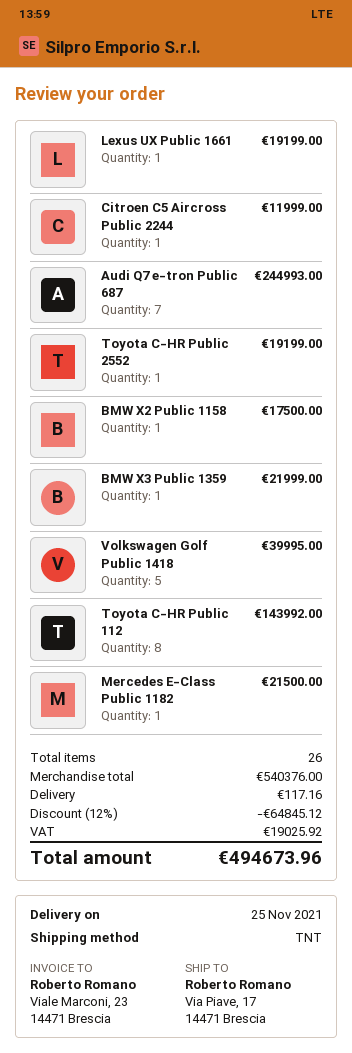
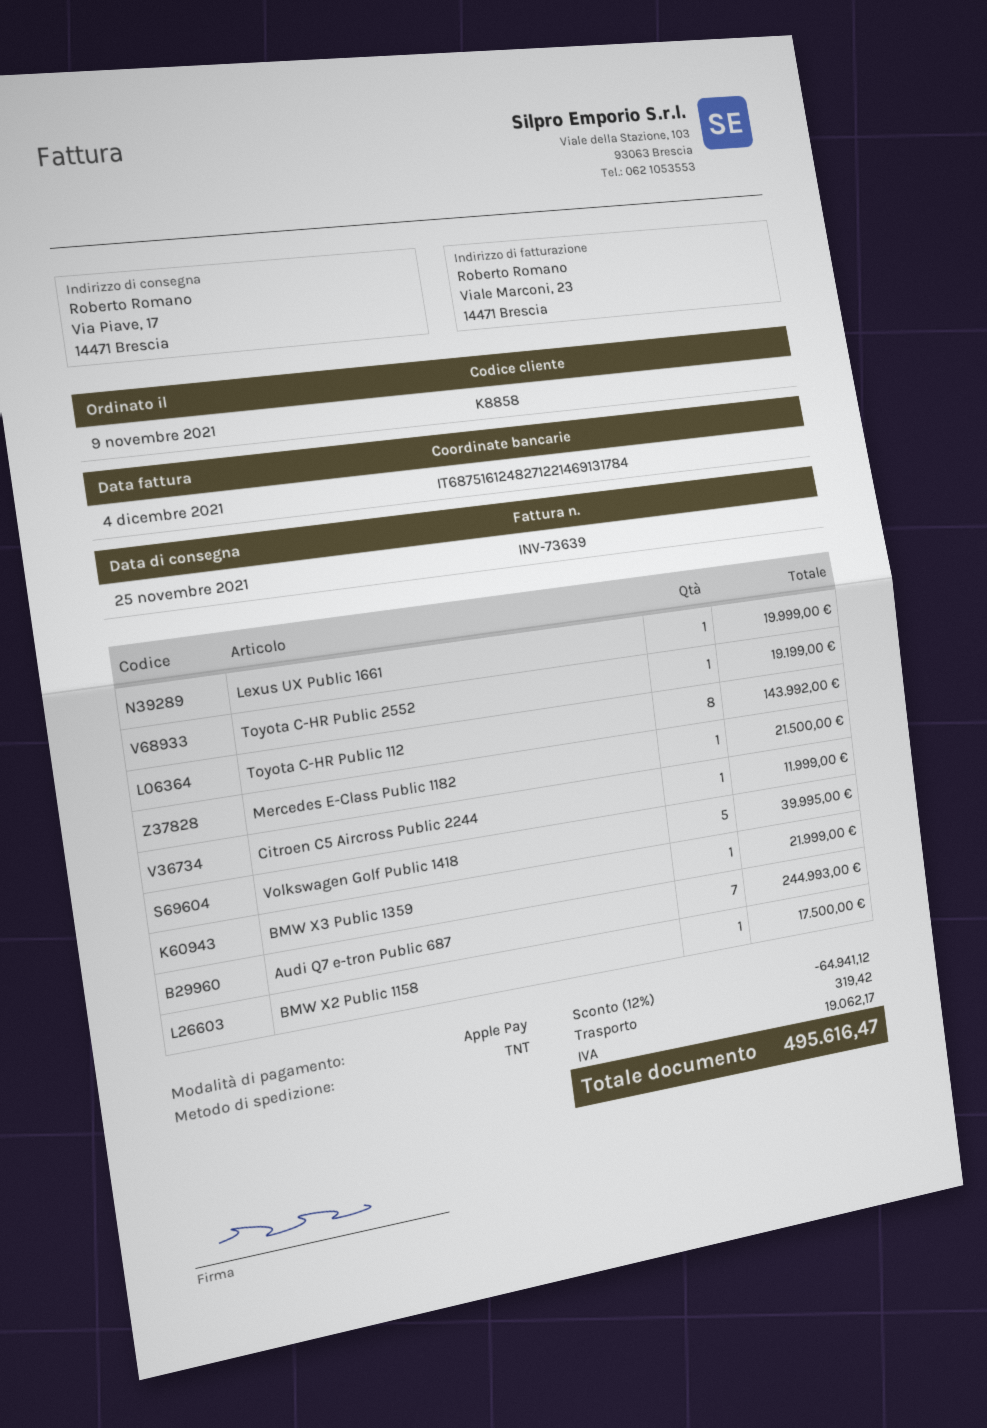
Lexus UX Public 1661: 1 for 19199.00 -> 1 for 19999.00
discount: 12% = 64845.12 -> 12% = 64941.12
shipping: 117.16 -> 319.42
tax: 19025.92 -> 19062.17
total: 494673.96 -> 495616.47

